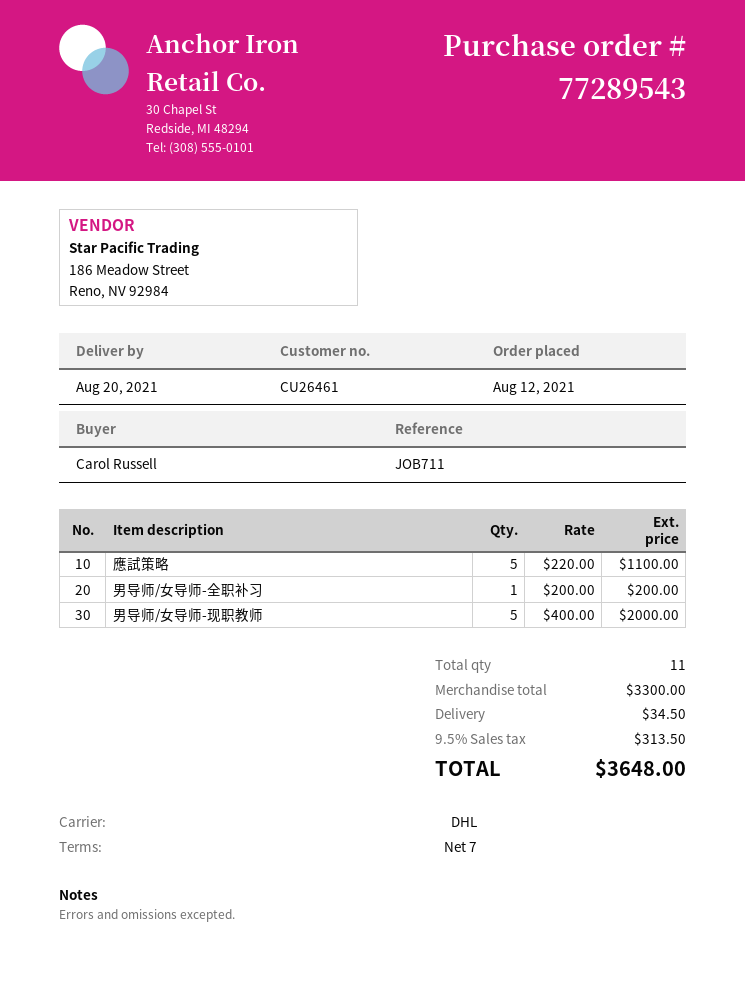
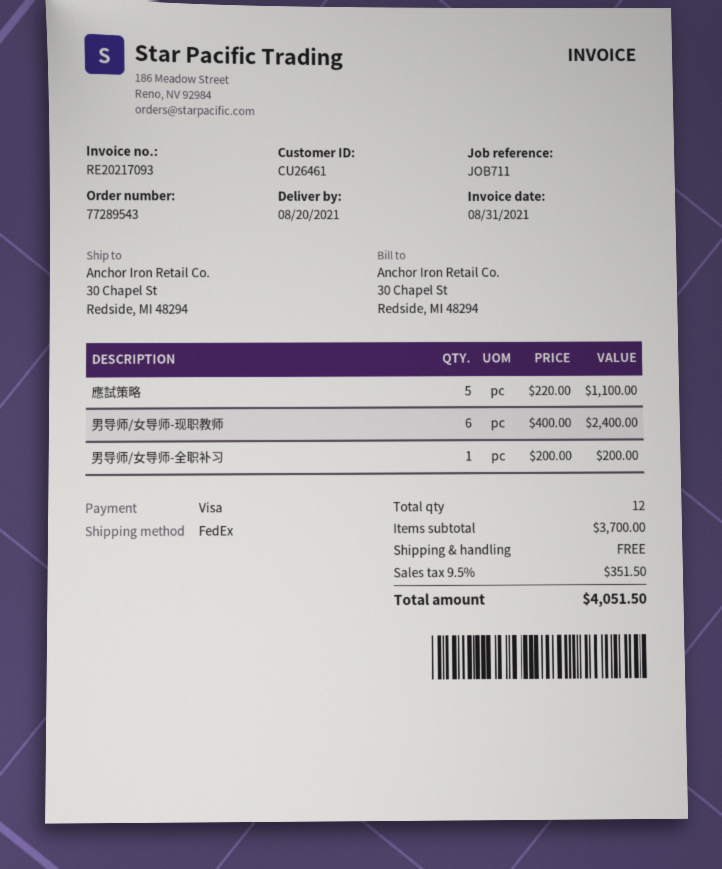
shipping method: DHL -> FedEx
男导师/女导师-现职教师: 5 x 400.00 = 2000.00 -> 6 x 400.00 = 2400.00
total quantity: 11 -> 12
subtotal: 3300.00 -> 3700.00
shipping: 34.50 -> 0.00
tax: 9.5% = 313.50 -> 9.5% = 351.50
total: 3648.00 -> 4051.50

